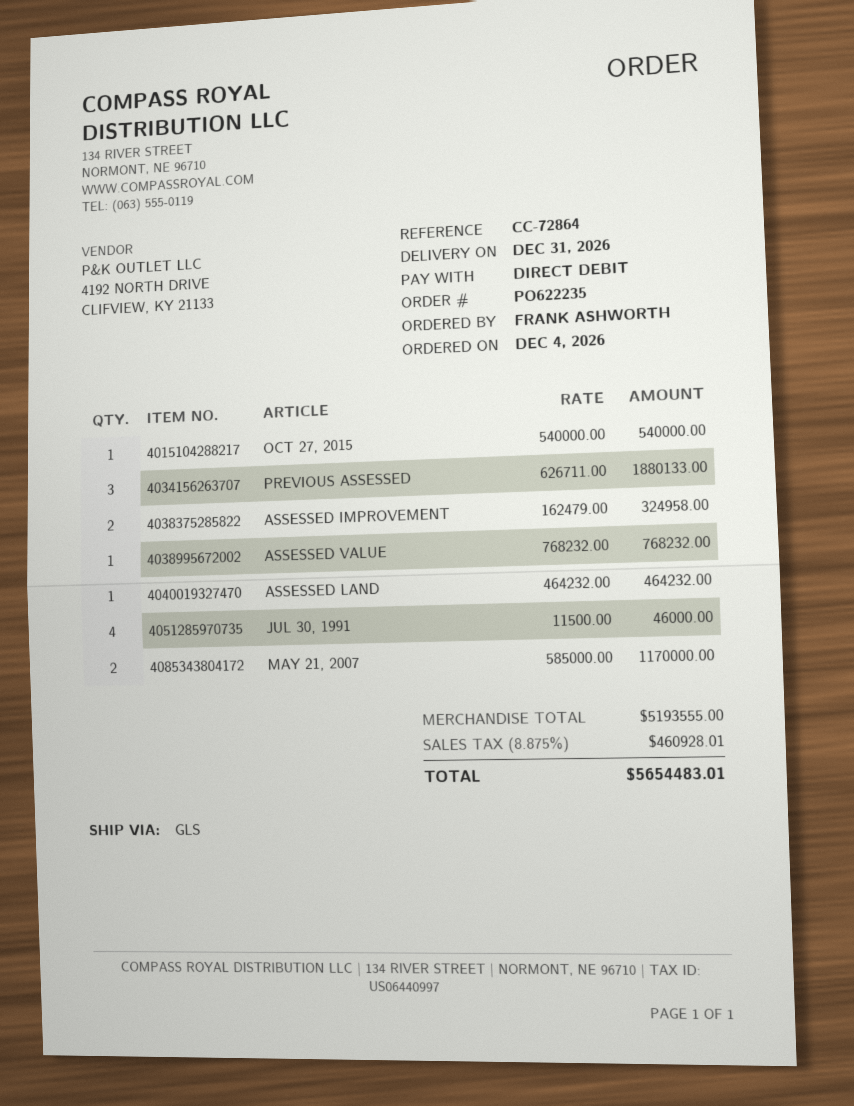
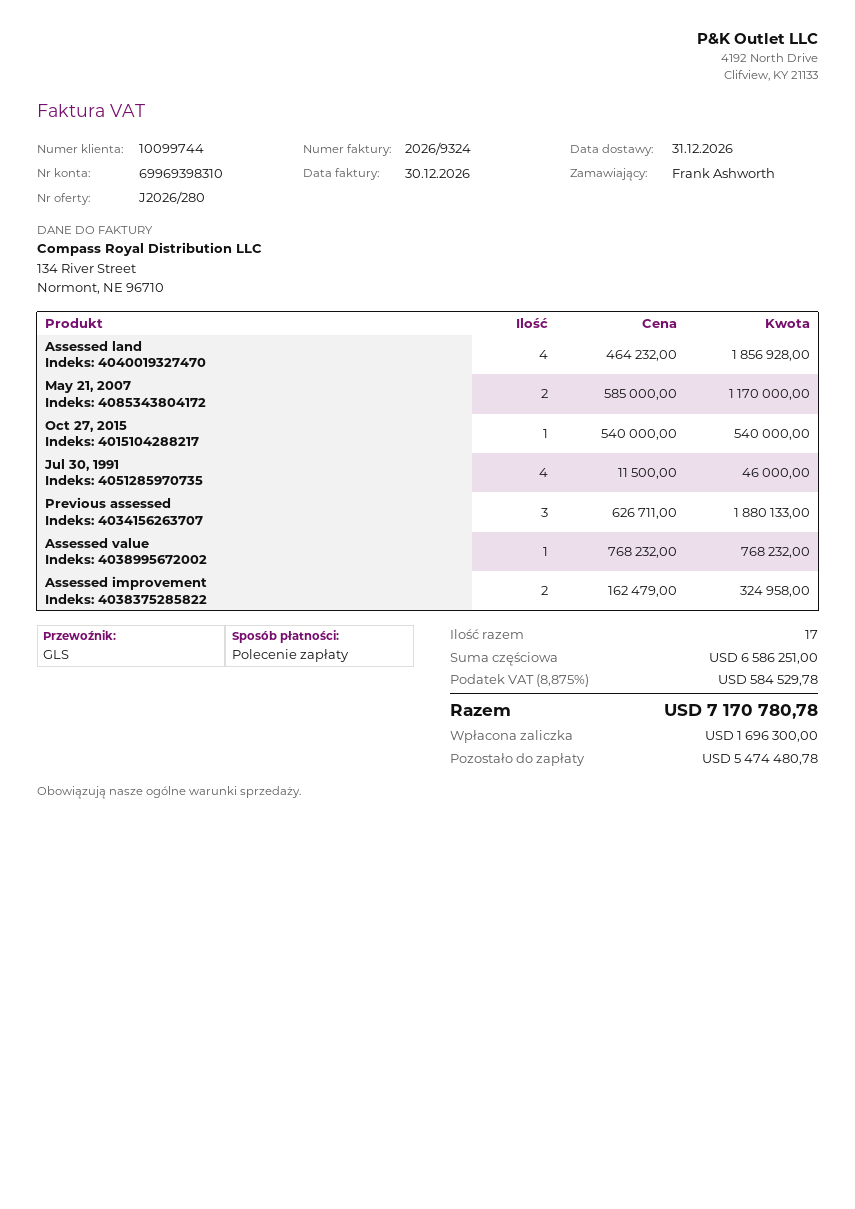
ASSESSED LAND: 1 x 464232.00 = 464232.00 -> 4 x 464232.00 = 1856928.00
subtotal: 5193555.00 -> 6586251.00
tax: 8.875% = 460928.01 -> 8.875% = 584529.78
total: 5654483.01 -> 7170780.78

